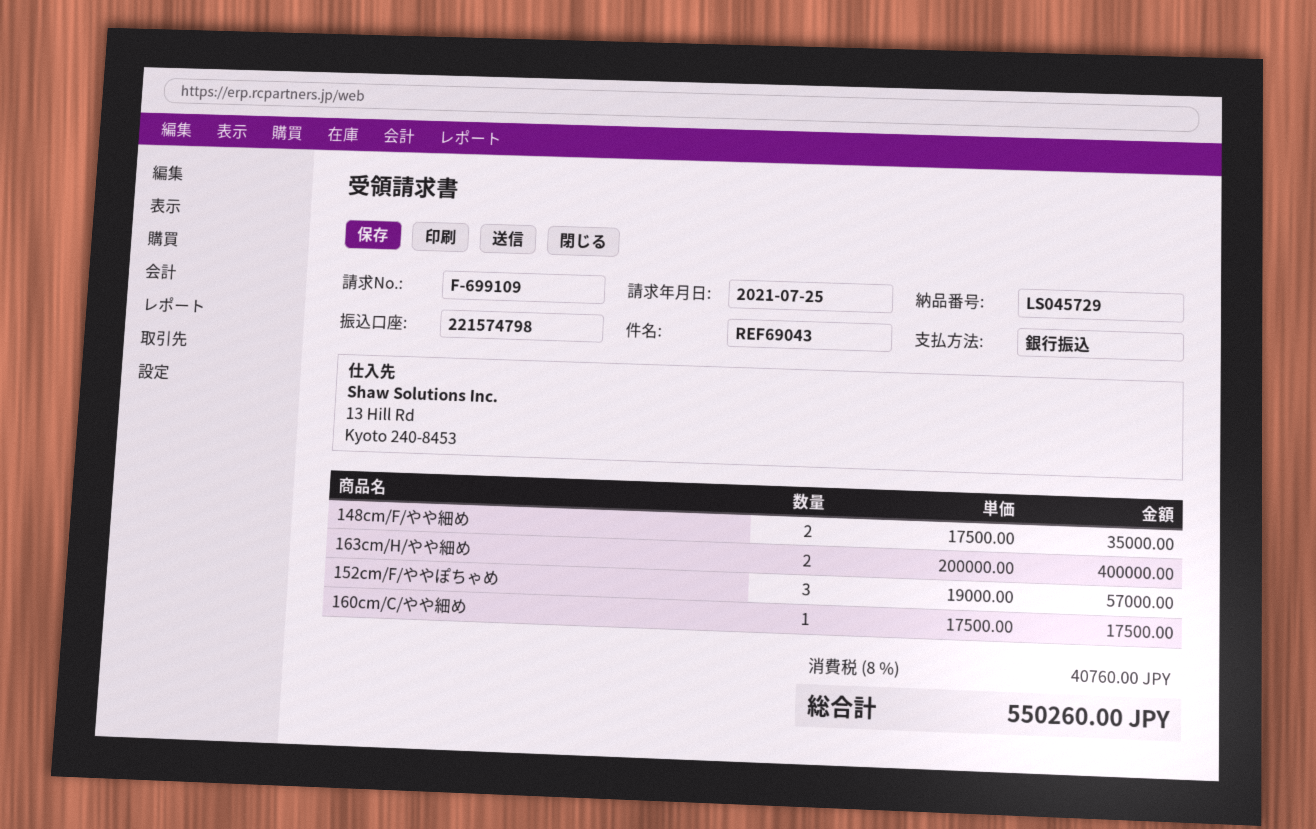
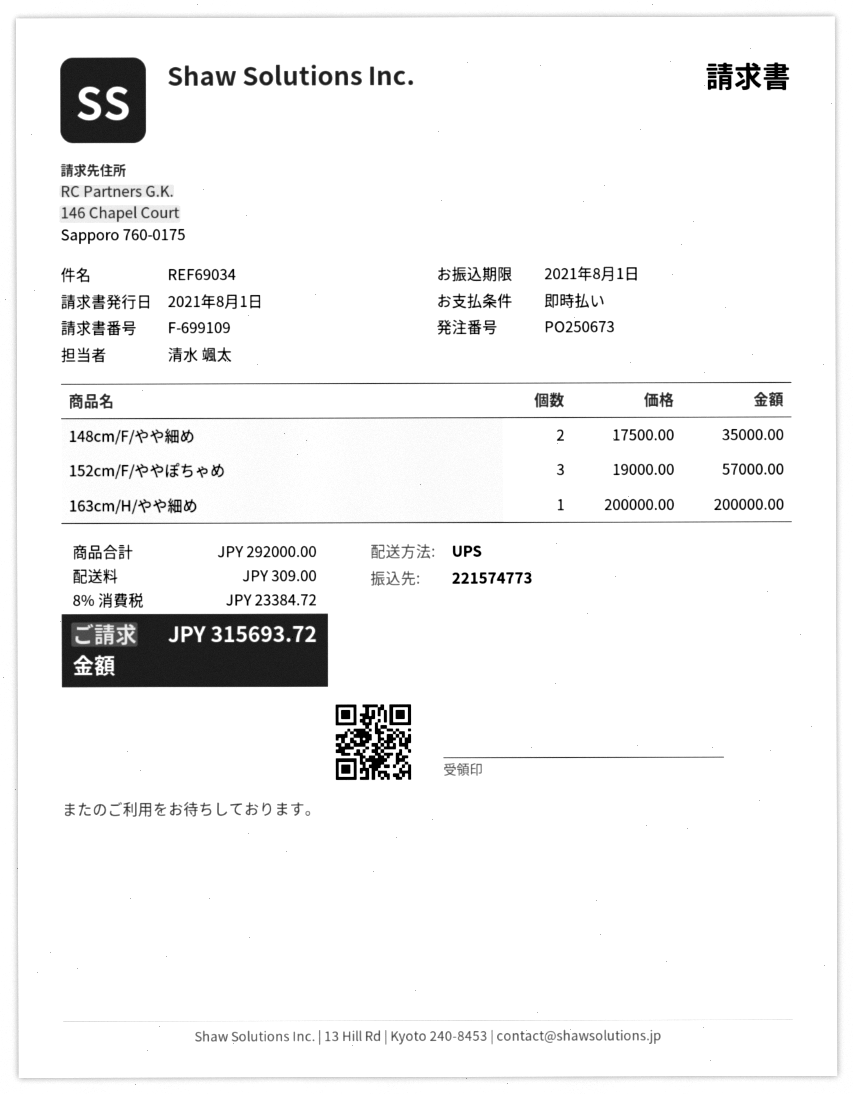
invoice date: 2021-07-25 -> 2021-08-01
reference: REF69043 -> REF69034
bank account: 221574798 -> 221574773
163cm/H/やや細め: 2 x 200000.00 = 400000.00 -> 1 x 200000.00 = 200000.00
160cm/C/やや細め: 1 x 17500.00 = 17500.00 -> none
shipping: none -> 309.00
tax: 8% = 40760.00 -> 8% = 23384.72
total: 550260.00 -> 315693.72

